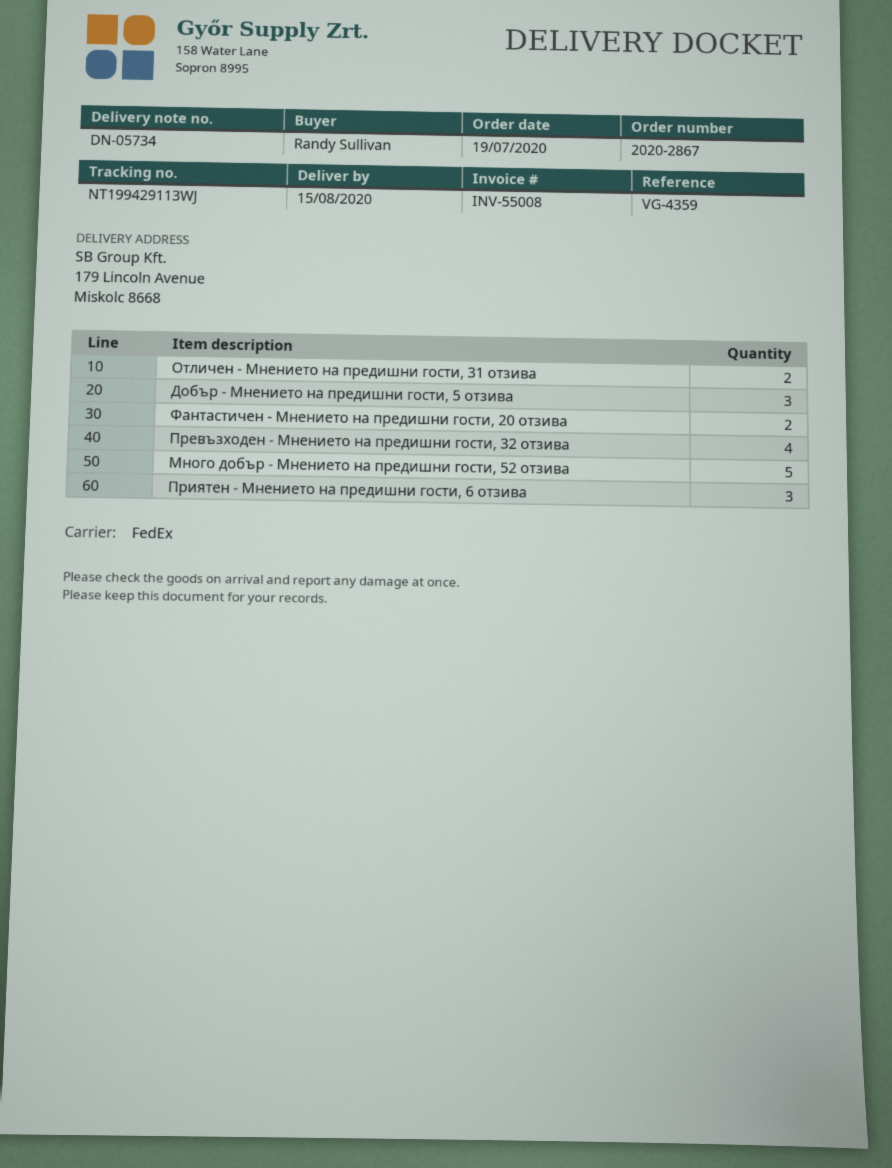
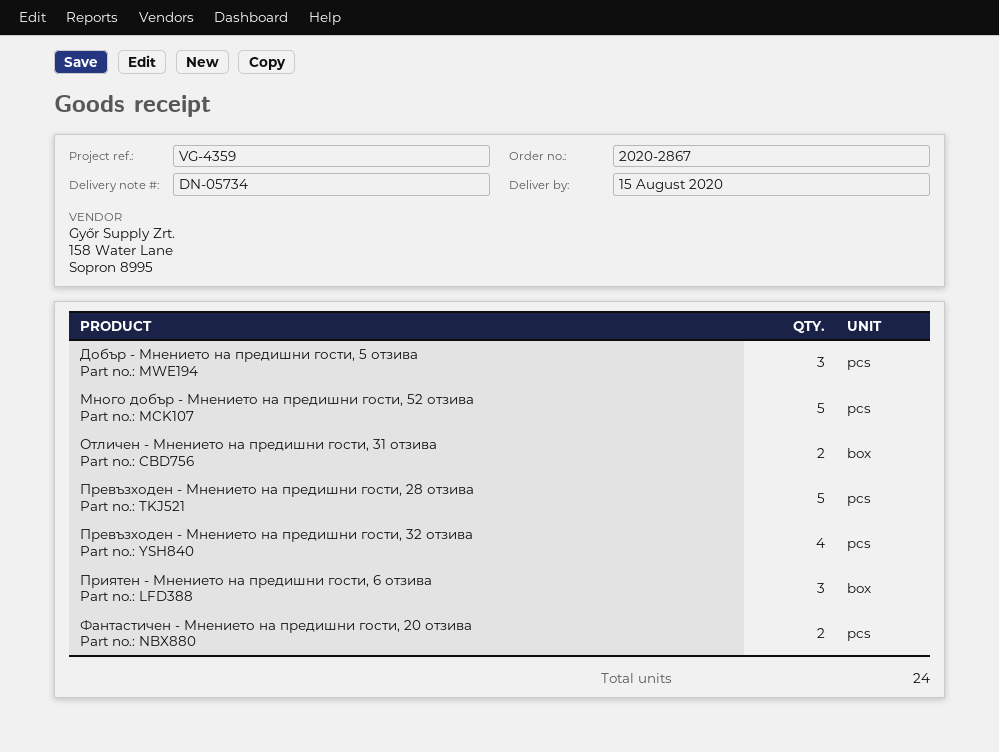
Превъзходен - Мнението на предишни гости, 28 отзива: none -> 5

